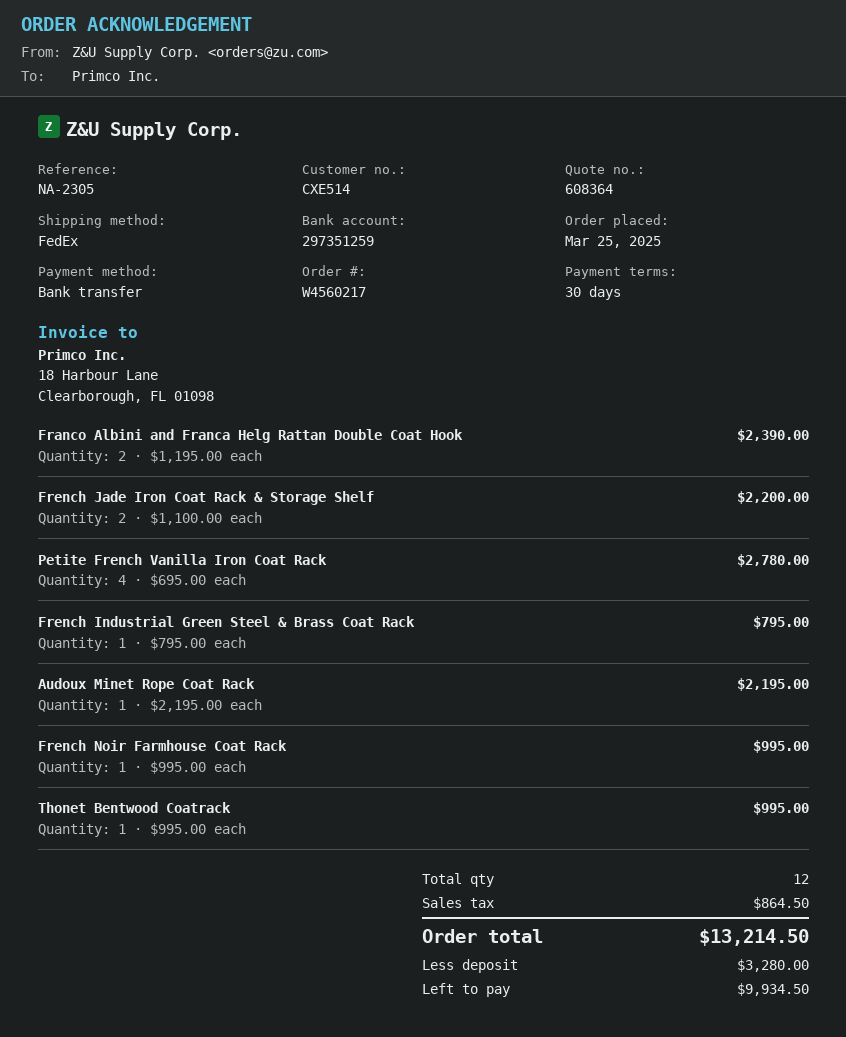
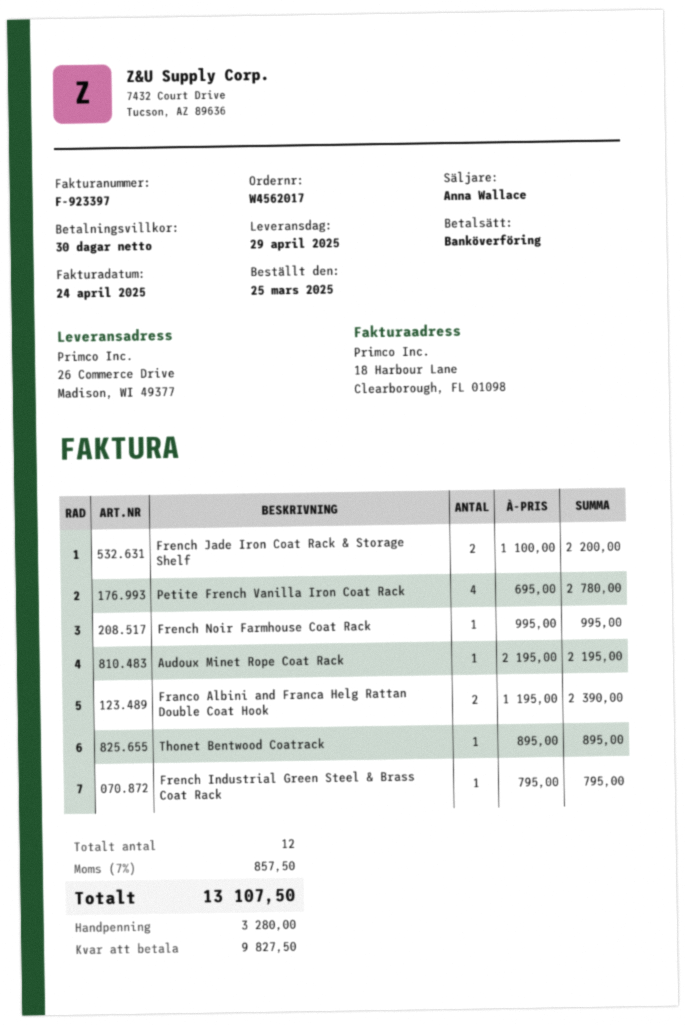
order number: W4560217 -> W4562017
Thonet Bentwood Coatrack: 1 x 995.00 = 995.00 -> 1 x 895.00 = 895.00
tax: 864.50 -> 857.50
total: 13214.50 -> 13107.50
balance: 9934.50 -> 9827.50

